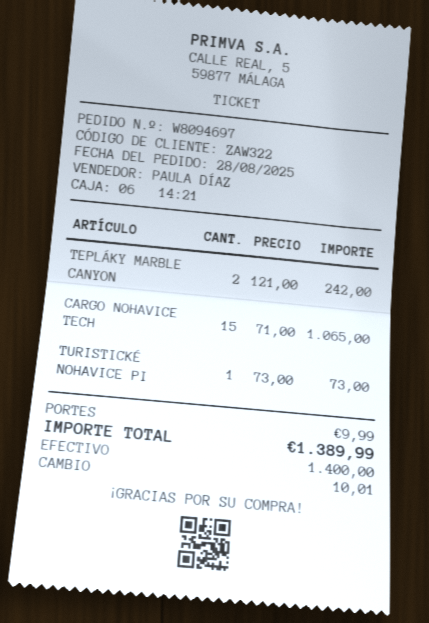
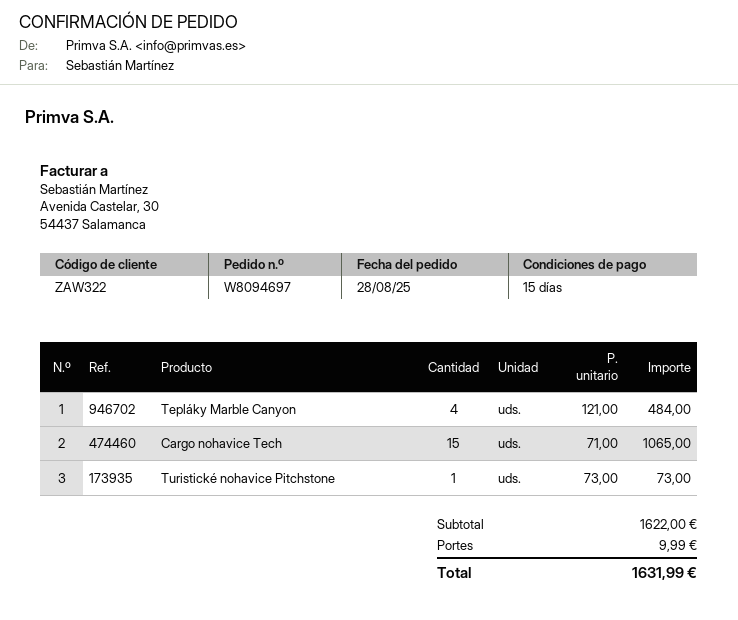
TEPLÁKY MARBLE CANYON: 2 x 121.00 = 242.00 -> 4 x 121.00 = 484.00
total: 1389.99 -> 1631.99

